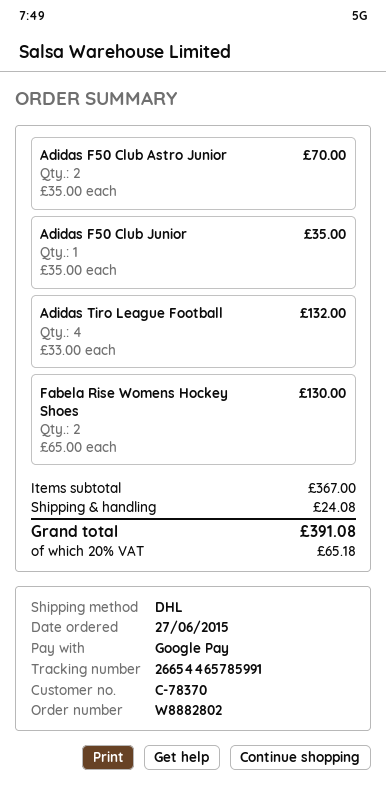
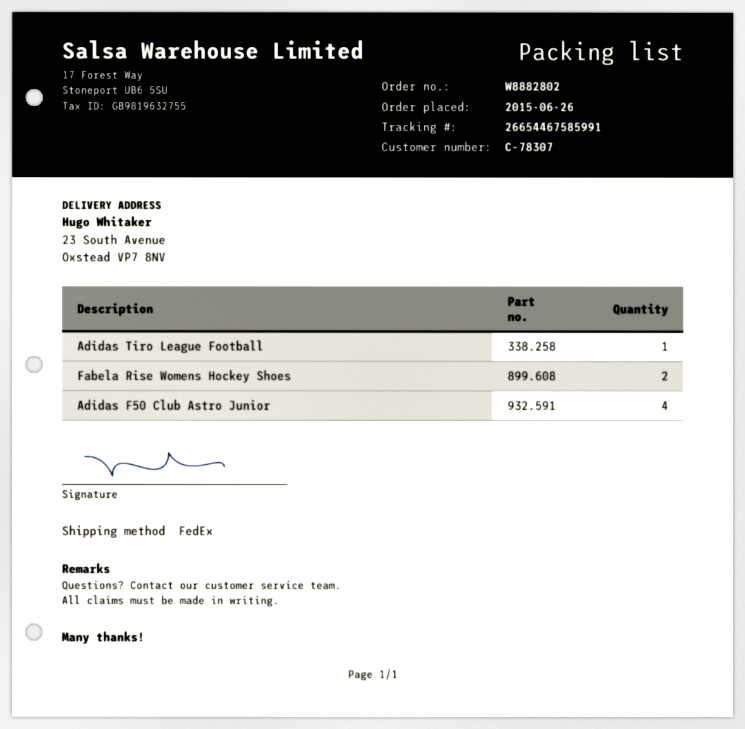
order date: 2015-06-27 -> 2015-06-26
customer number: C-78370 -> C-78307
shipping method: DHL -> FedEx
tracking number: 26654465785991 -> 26654467585991
Adidas F50 Club Astro Junior: 2 -> 4
Adidas F50 Club Junior: 1 -> none
Adidas Tiro League Football: 4 -> 1

